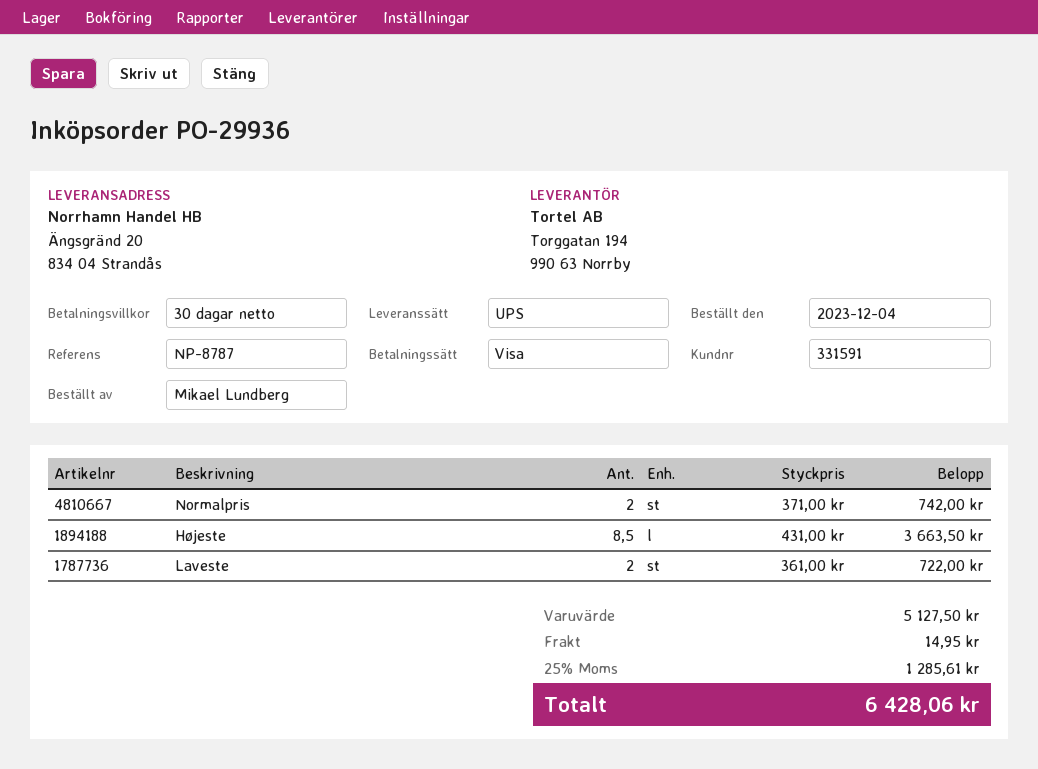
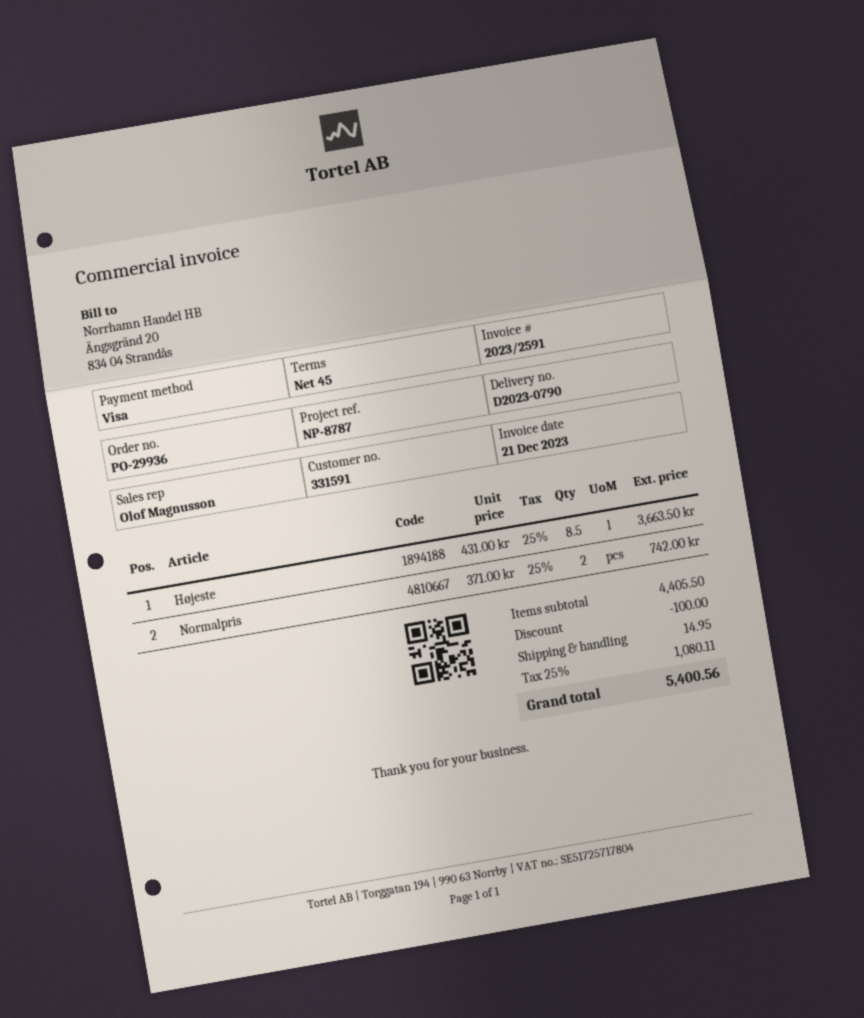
payment terms: 30 days -> 45 days
Laveste: 2 x 361.00 = 722.00 -> none
subtotal: 5127.50 -> 4405.50
discount: none -> 100.00
tax: 25% = 1285.61 -> 25% = 1080.11
total: 6428.06 -> 5400.56

